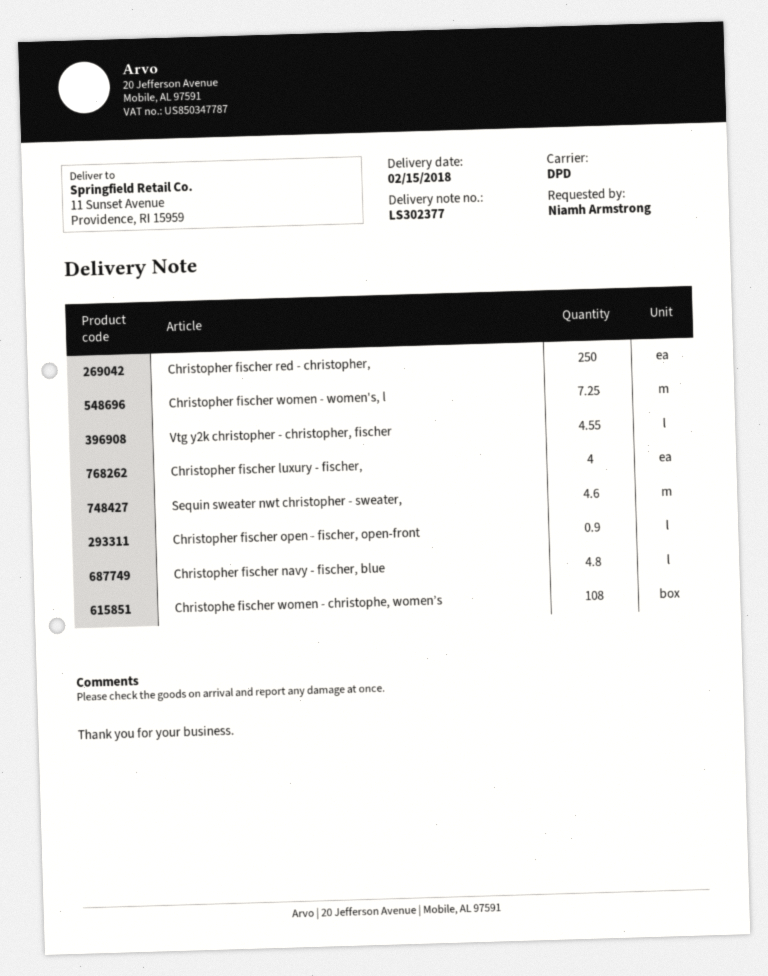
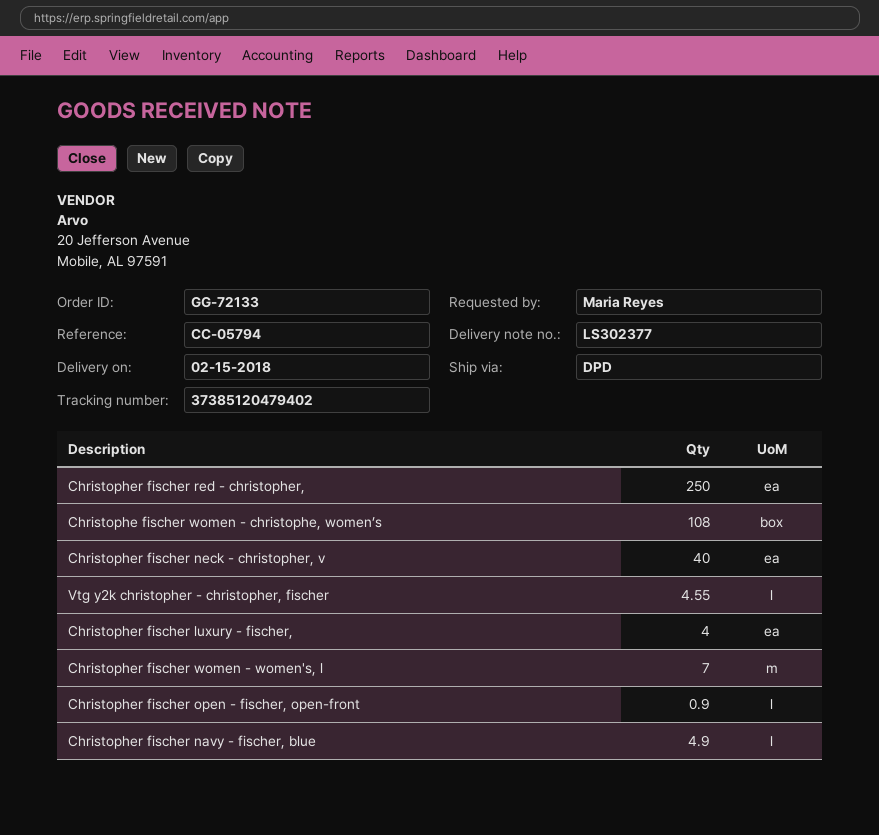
ordered by: Niamh Armstrong -> Maria Reyes
Christopher fischer women - women's, l: 7.25 -> 7
Sequin sweater nwt christopher - sweater,: 4.6 -> none
Christopher fischer navy - fischer, blue: 4.8 -> 4.9
Christopher fischer neck - christopher, v: none -> 40

